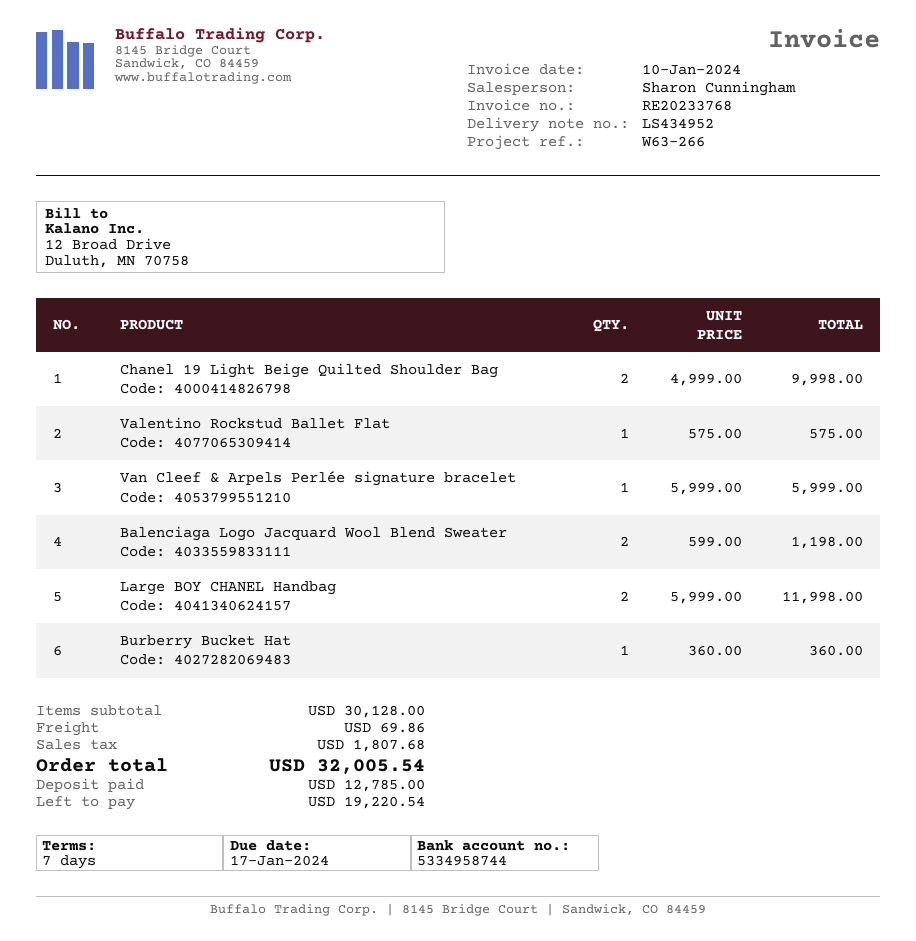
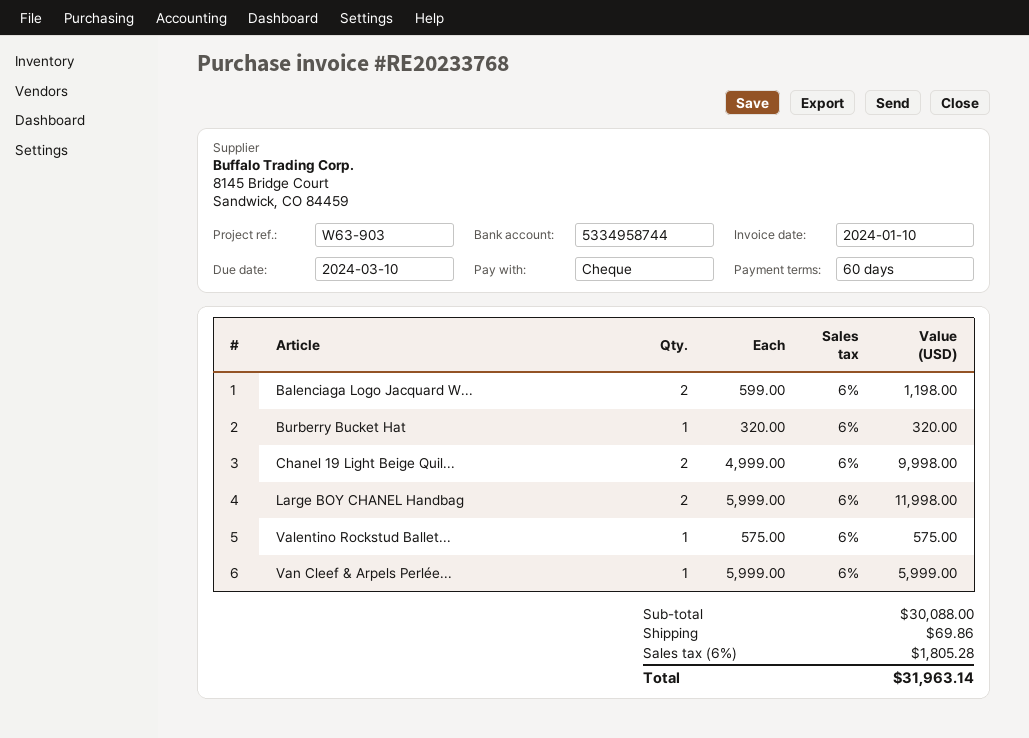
payment terms: 7 days -> 60 days
due date: 2024-01-17 -> 2024-03-10
reference: W63-266 -> W63-903
Burberry Bucket Hat: 1 x 360.00 = 360.00 -> 1 x 320.00 = 320.00
subtotal: 30128.00 -> 30088.00
tax: 1807.68 -> 1805.28
total: 32005.54 -> 31963.14

